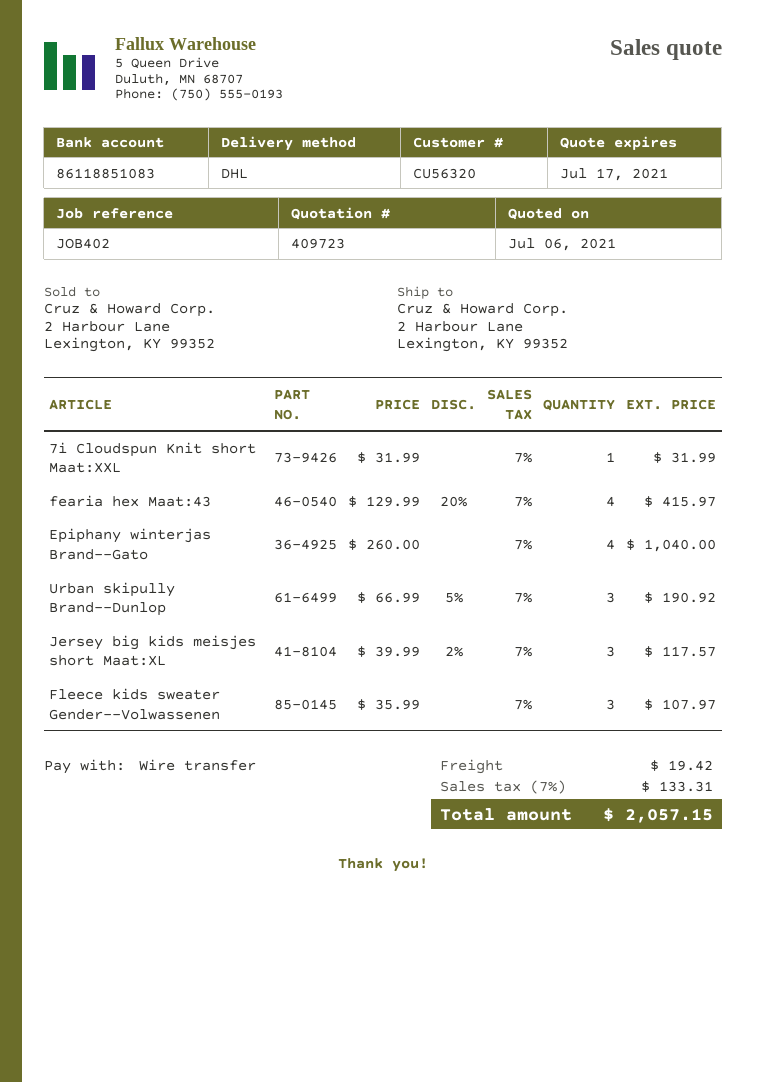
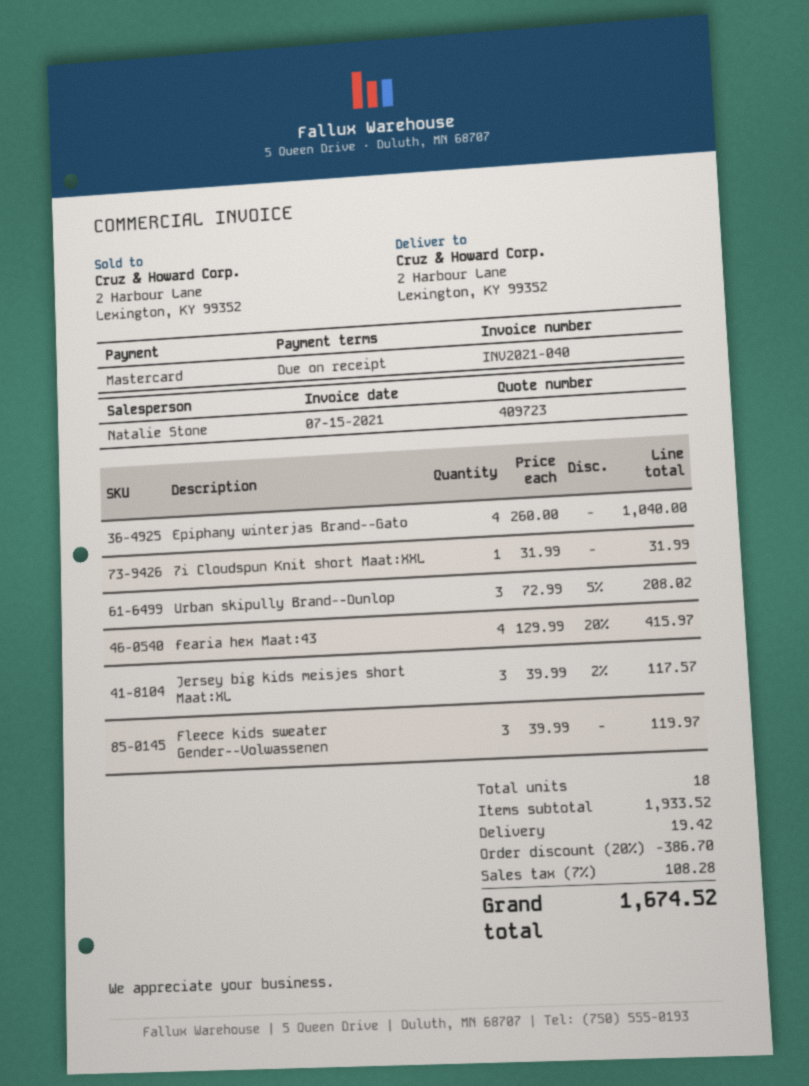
payment method: bank transfer -> Mastercard
Urban skipully Brand--Dunlop: 3 x 66.99 - 5% = 190.92 -> 3 x 72.99 - 5% = 208.02
Fleece kids sweater Gender--Volwassenen: 3 x 35.99 = 107.97 -> 3 x 39.99 = 119.97
discount: none -> 20% = 386.70
tax: 7% = 133.31 -> 7% = 108.28
total: 2057.15 -> 1674.52

